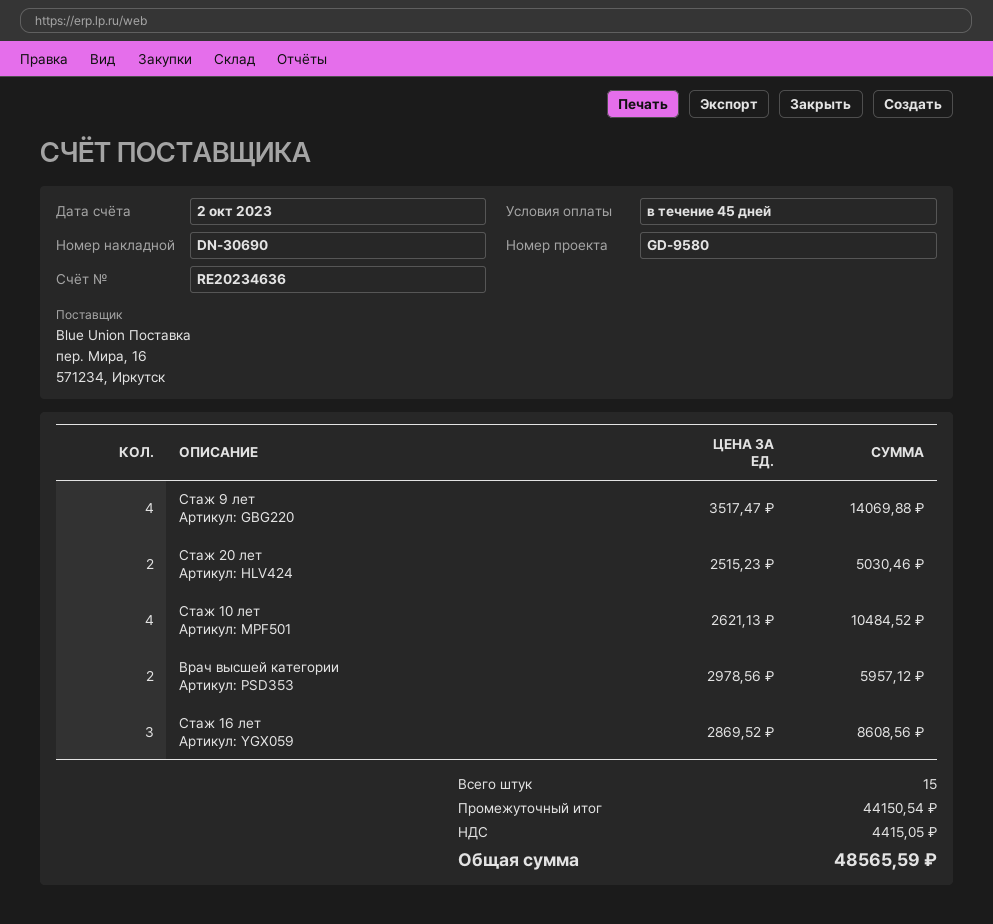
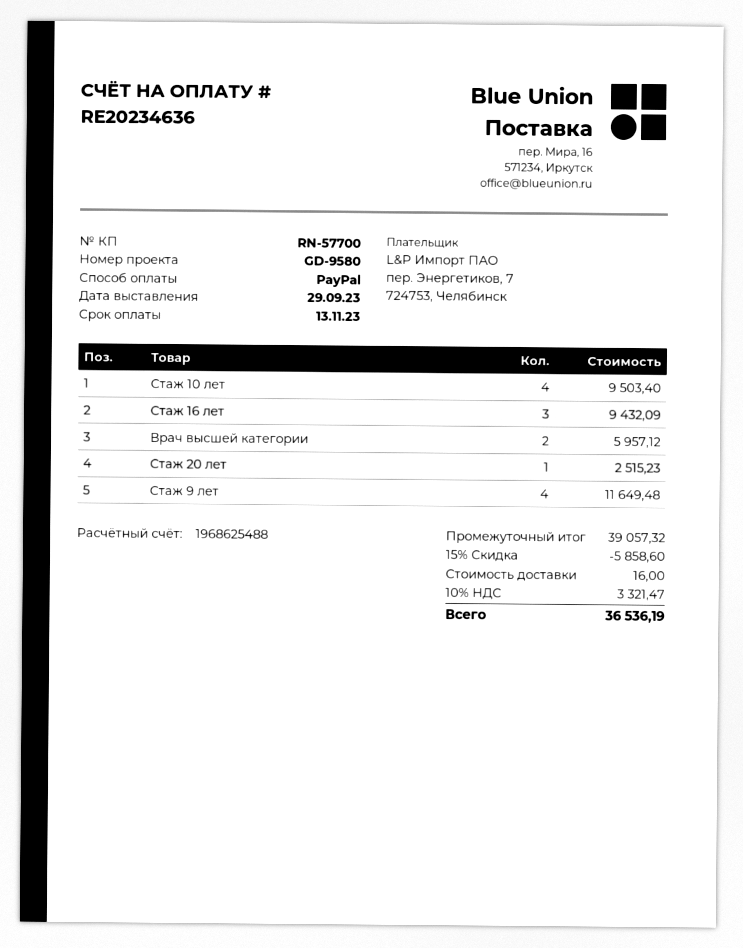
invoice date: 2023-10-02 -> 2023-09-29
Стаж 9 лет: 4 for 14069.88 -> 4 for 11649.48
Стаж 20 лет: 2 for 5030.46 -> 1 for 2515.23
Стаж 10 лет: 4 for 10484.52 -> 4 for 9503.40
Стаж 16 лет: 3 for 8608.56 -> 3 for 9432.09
subtotal: 44150.54 -> 39057.32
discount: none -> 15% = 5858.60
shipping: none -> 16.00
tax: 4415.05 -> 3321.47
total: 48565.59 -> 36536.19

